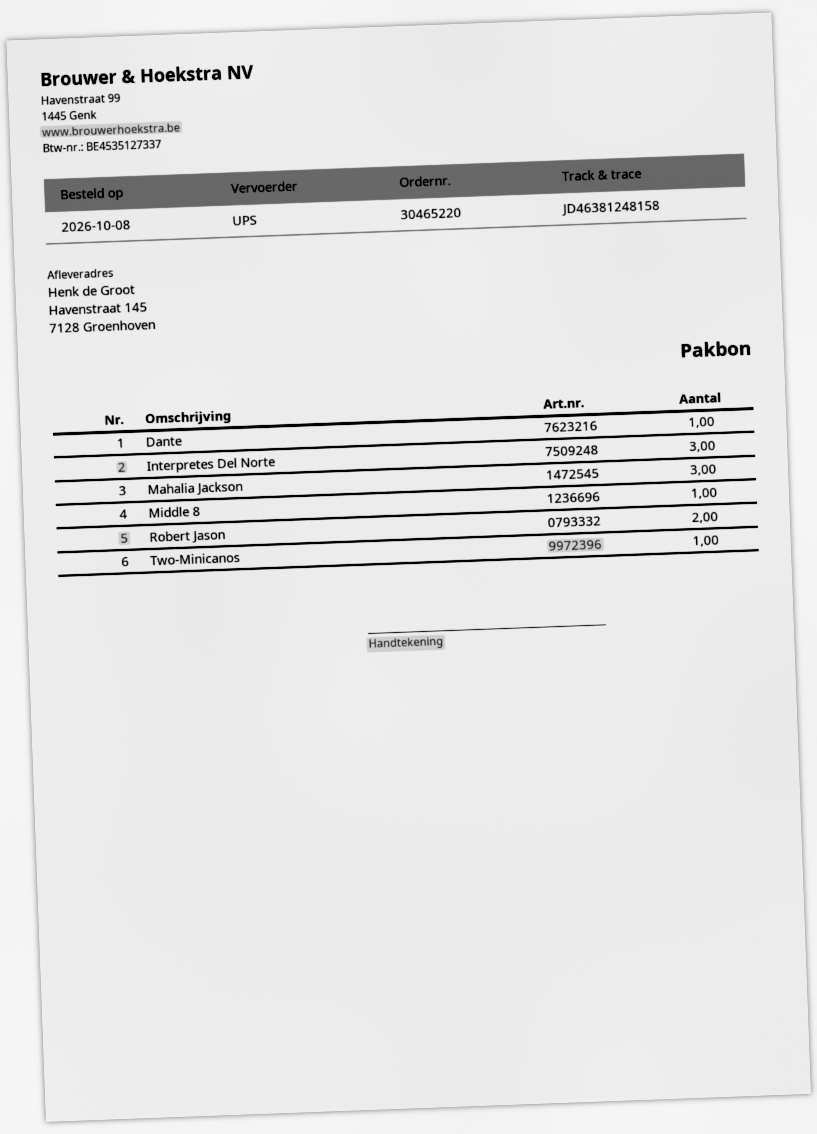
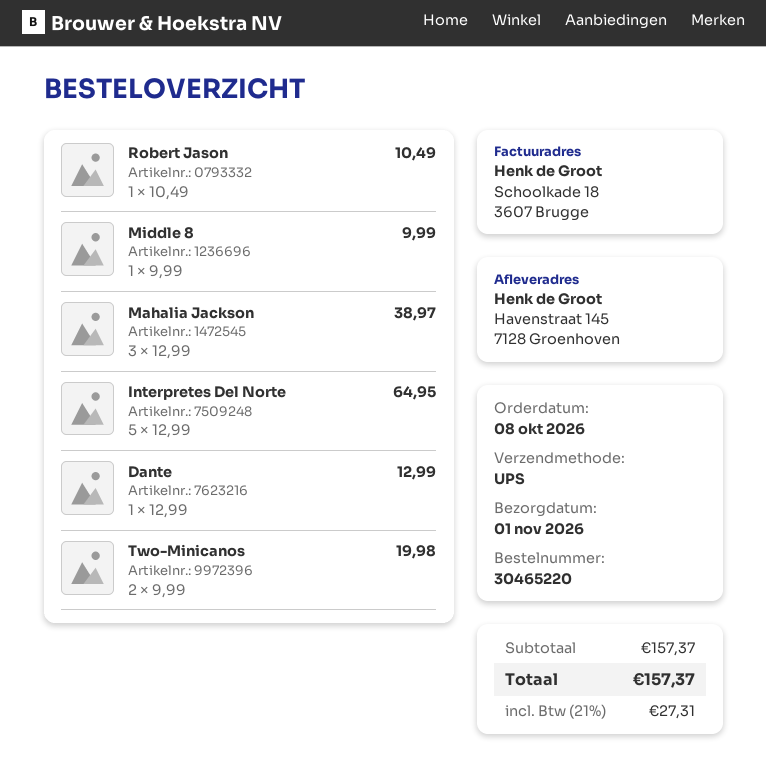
Interpretes Del Norte: 3 -> 5
Robert Jason: 2 -> 1
Two-Minicanos: 1 -> 2

